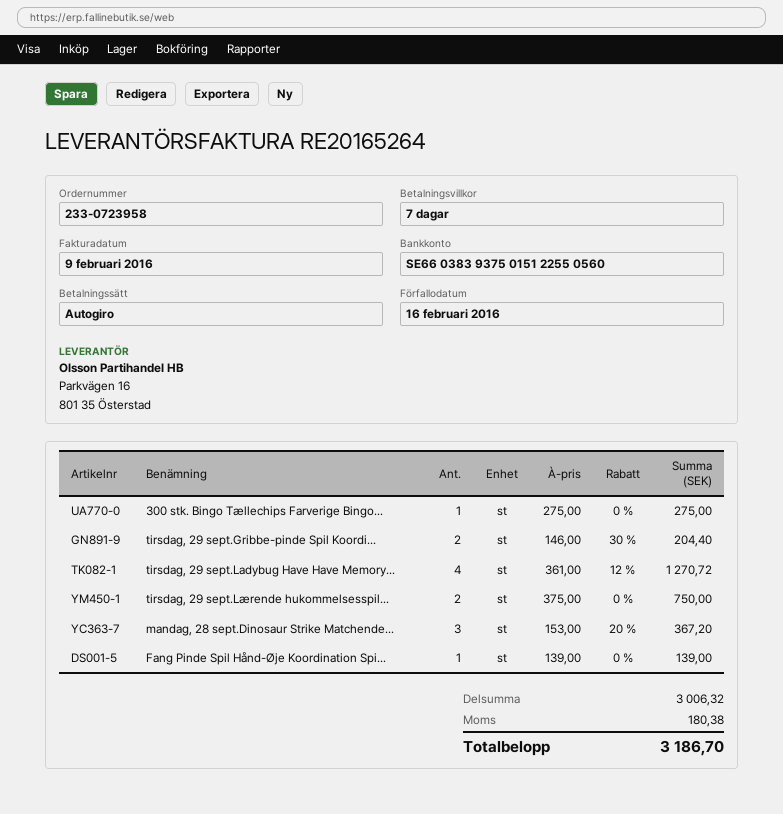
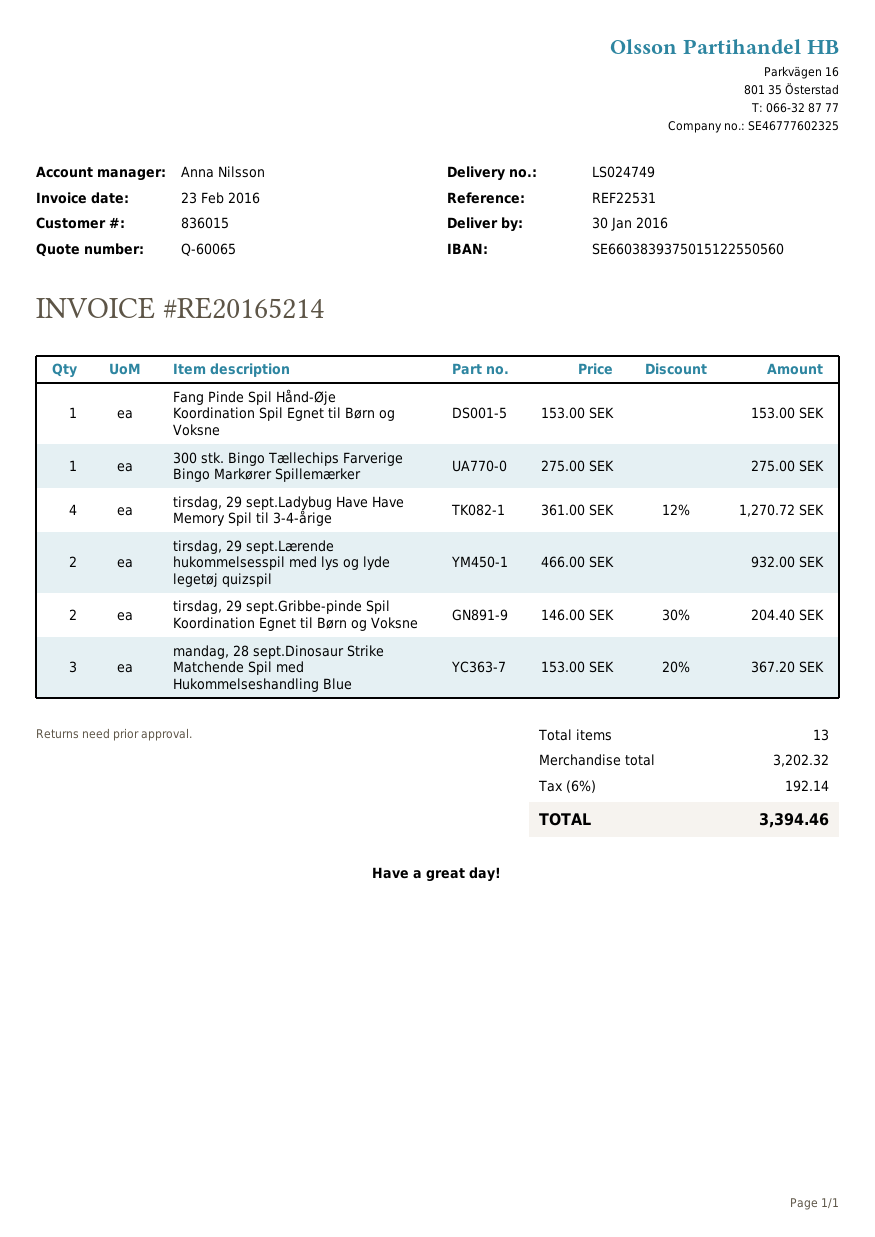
invoice number: RE20165264 -> RE20165214
invoice date: 2016-02-09 -> 2016-02-23
tirsdag, 29 sept.Lærende hukommelsesspil...: 2 x 375.00 = 750.00 -> 2 x 466.00 = 932.00
Fang Pinde Spil Hånd-Øje Koordination Spi...: 1 x 139.00 = 139.00 -> 1 x 153.00 = 153.00
subtotal: 3006.32 -> 3202.32
tax: 180.38 -> 192.14
total: 3186.70 -> 3394.46

